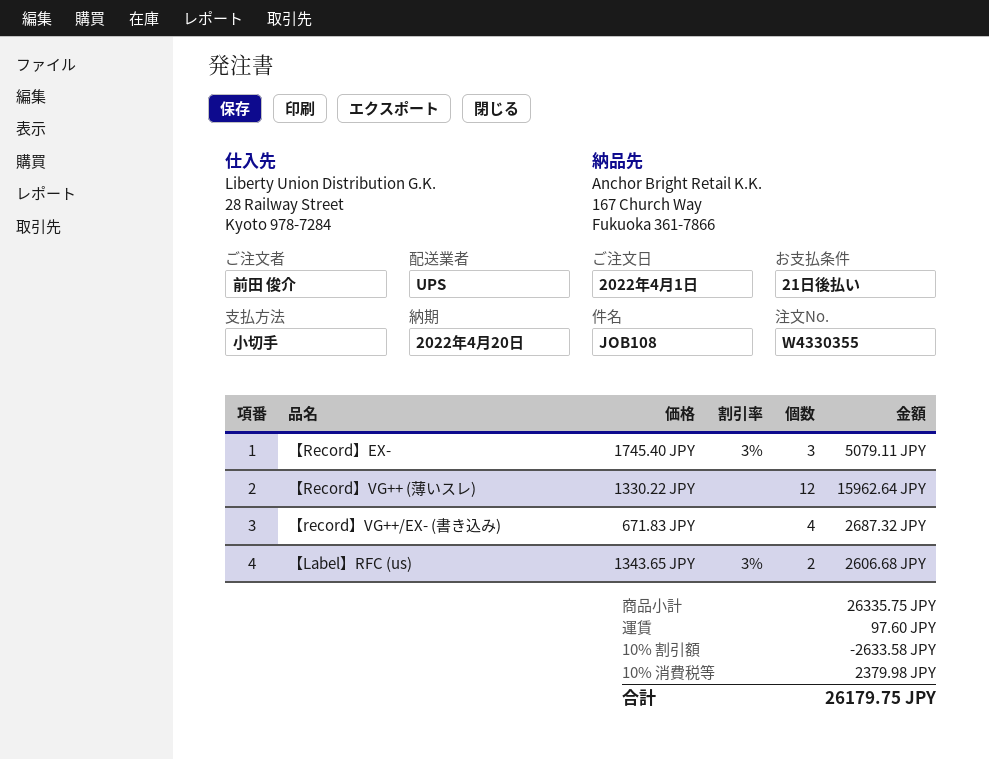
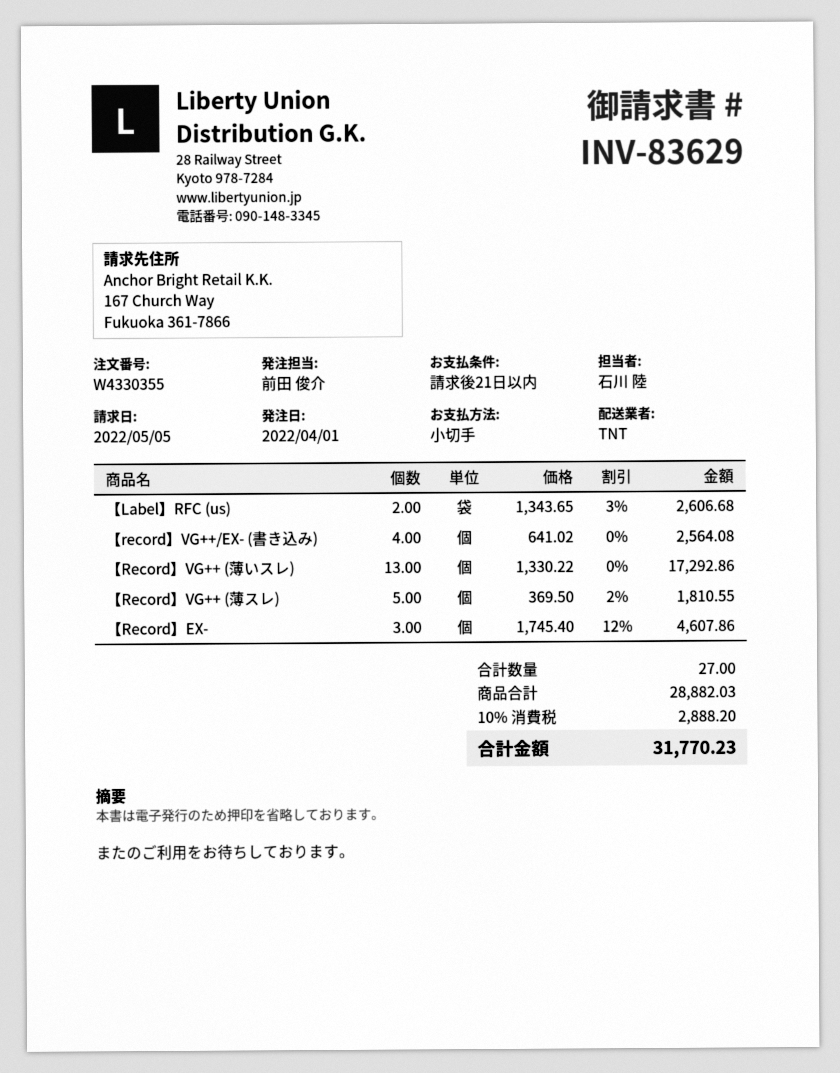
shipping method: UPS -> TNT
【Record】EX-: 3 x 1745.40 - 3% = 5079.11 -> 3 x 1745.40 - 12% = 4607.86
【Record】VG++ (薄いスレ): 12 x 1330.22 = 15962.64 -> 13 x 1330.22 = 17292.86
【record】VG++/EX- (書き込み): 4 x 671.83 = 2687.32 -> 4 x 641.02 = 2564.08
【Record】VG++ (薄スレ): none -> 5 x 369.50 - 2% = 1810.55
subtotal: 26335.75 -> 28882.03
discount: 10% = 2633.58 -> none
shipping: 97.60 -> none
tax: 10% = 2379.98 -> 10% = 2888.20
total: 26179.75 -> 31770.23

